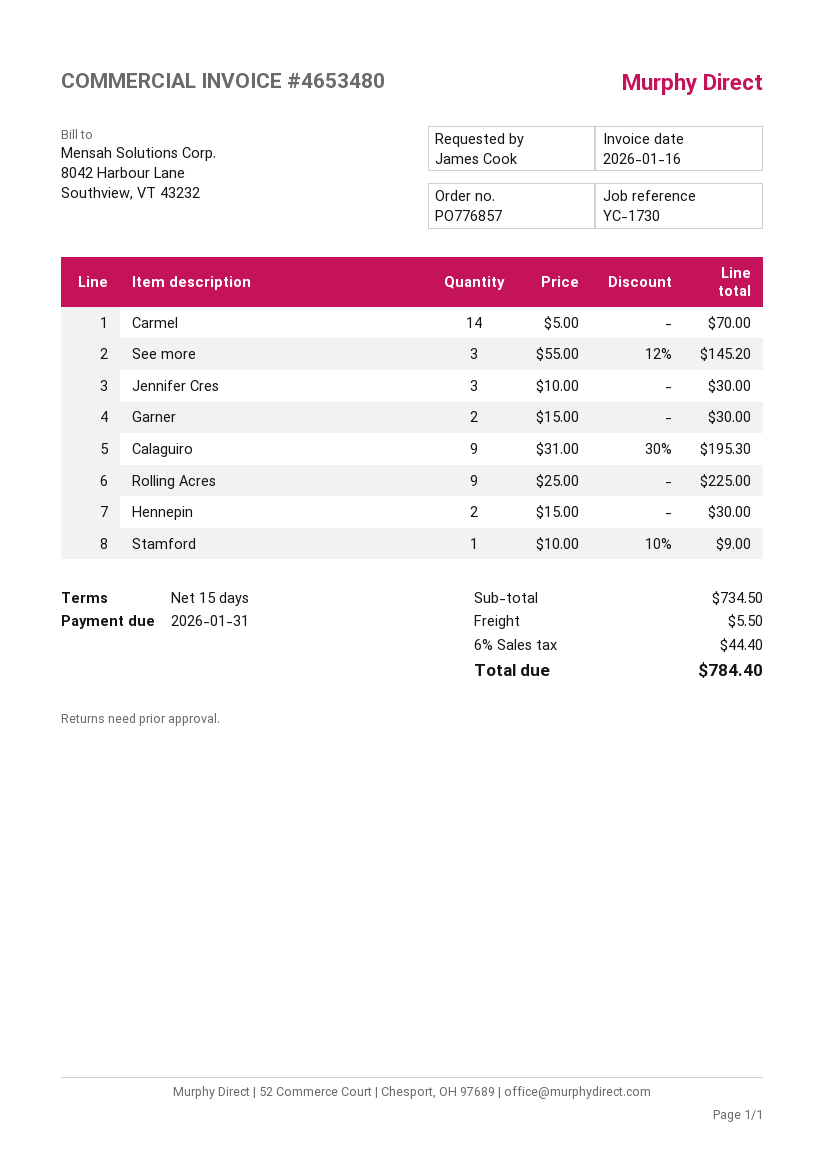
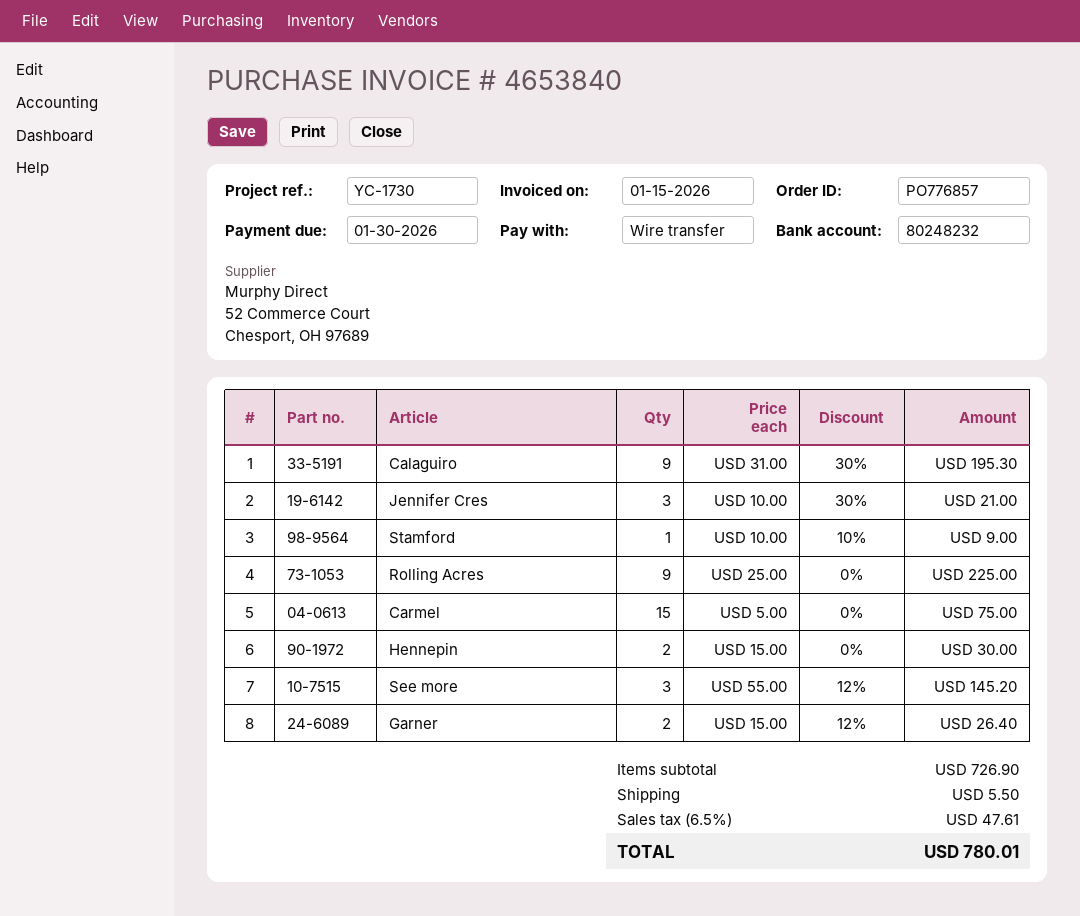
invoice number: 4653480 -> 4653840
invoice date: 2026-01-16 -> 2026-01-15
due date: 2026-01-31 -> 2026-01-30
Carmel: 14 x 5.00 = 70.00 -> 15 x 5.00 = 75.00
Jennifer Cres: 3 x 10.00 = 30.00 -> 3 x 10.00 - 30% = 21.00
Garner: 2 x 15.00 = 30.00 -> 2 x 15.00 - 12% = 26.40
subtotal: 734.50 -> 726.90
tax: 6% = 44.40 -> 6.5% = 47.61
total: 784.40 -> 780.01

